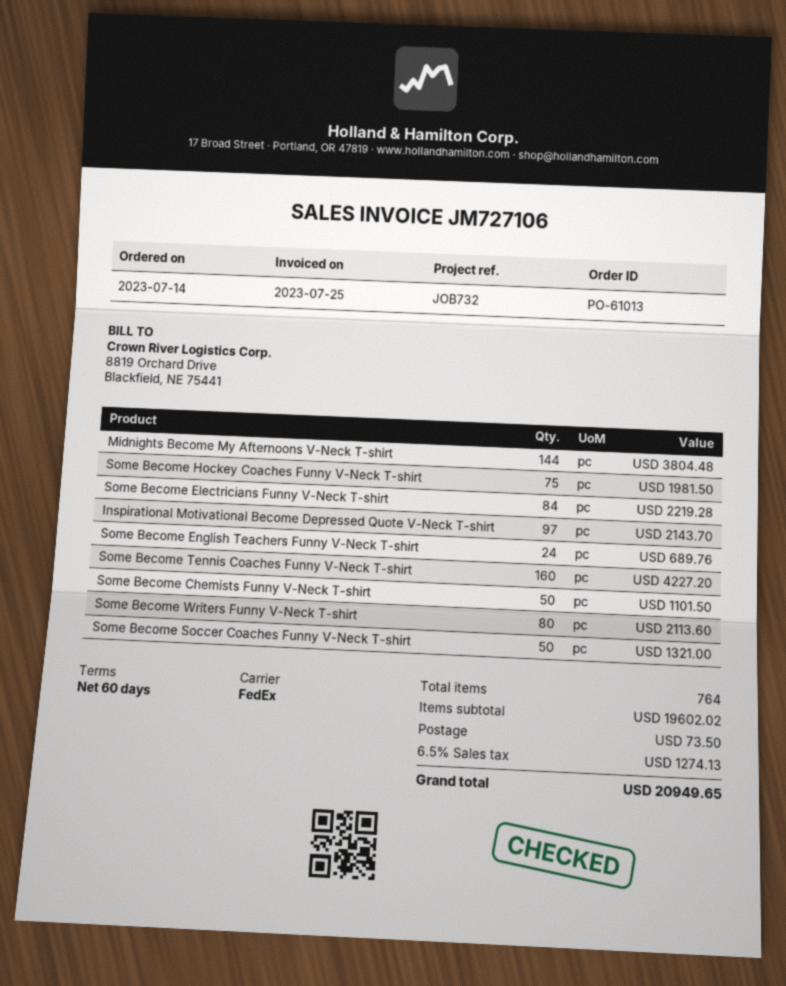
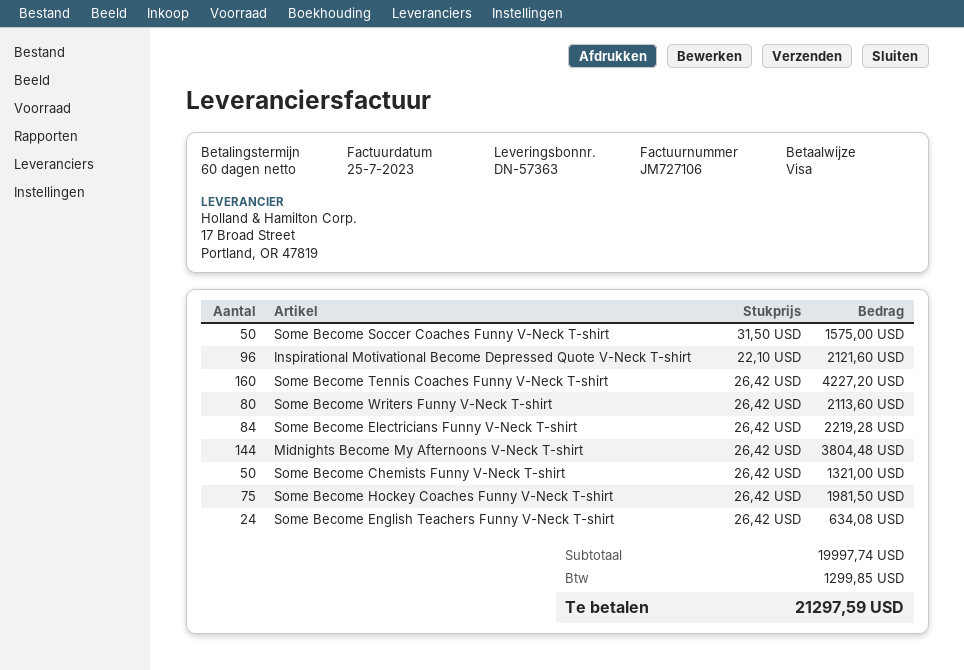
Inspirational Motivational Become Depressed Quote V-Neck T-shirt: 97 for 2143.70 -> 96 for 2121.60
Some Become English Teachers Funny V-Neck T-shirt: 24 for 689.76 -> 24 for 634.08
Some Become Chemists Funny V-Neck T-shirt: 50 for 1101.50 -> 50 for 1321.00
Some Become Soccer Coaches Funny V-Neck T-shirt: 50 for 1321.00 -> 50 for 1575.00
subtotal: 19602.02 -> 19997.74
shipping: 73.50 -> none
tax: 1274.13 -> 1299.85
total: 20949.65 -> 21297.59

